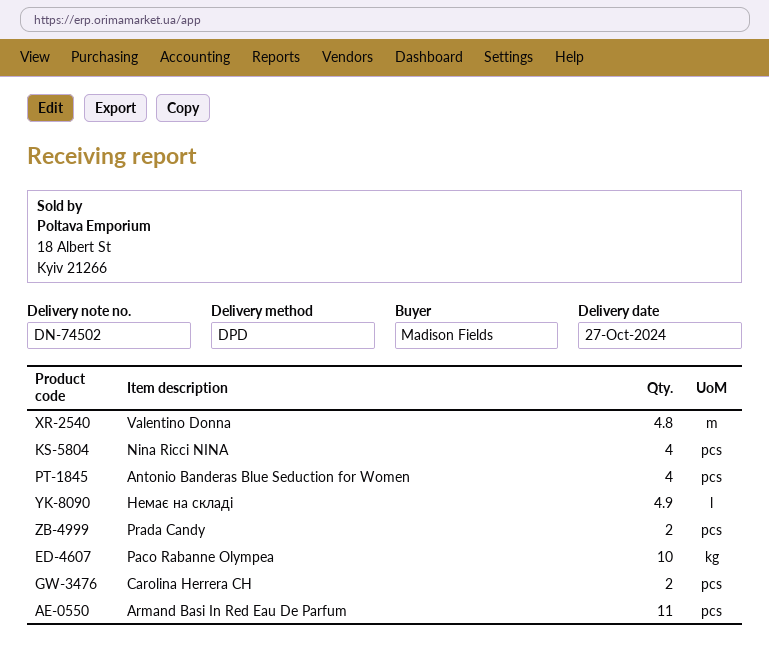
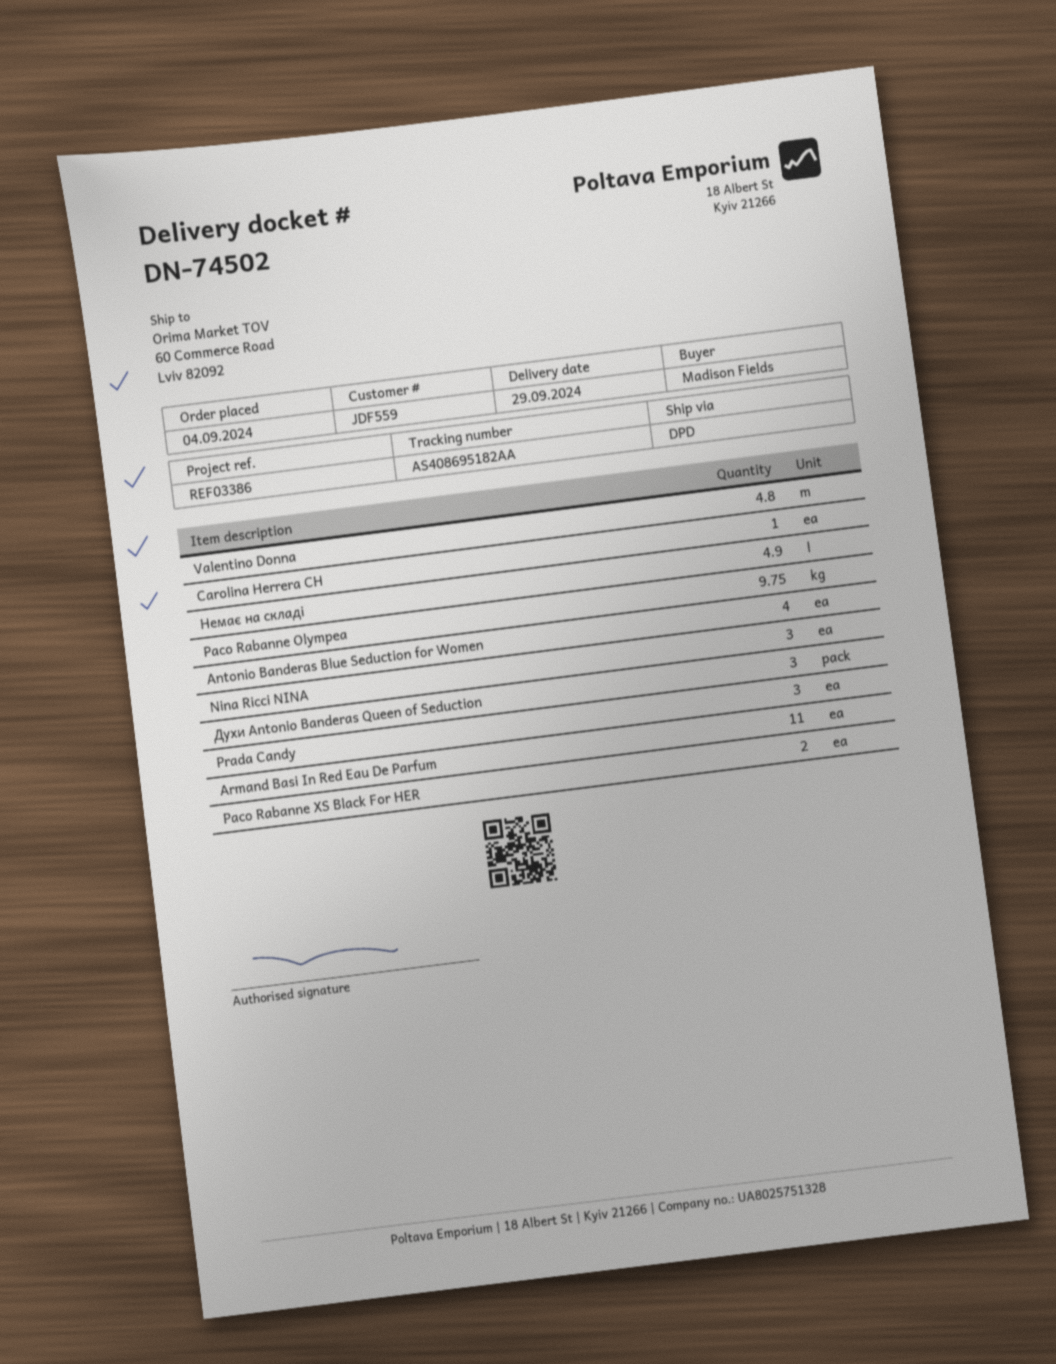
delivery date: 2024-10-27 -> 2024-09-29
Nina Ricci NINA: 4 -> 3
Prada Candy: 2 -> 3
Paco Rabanne Olympea: 10 -> 9.75
Carolina Herrera CH: 2 -> 1
Духи Antonio Banderas Queen of Seduction: none -> 3
Paco Rabanne XS Black For HER: none -> 2

